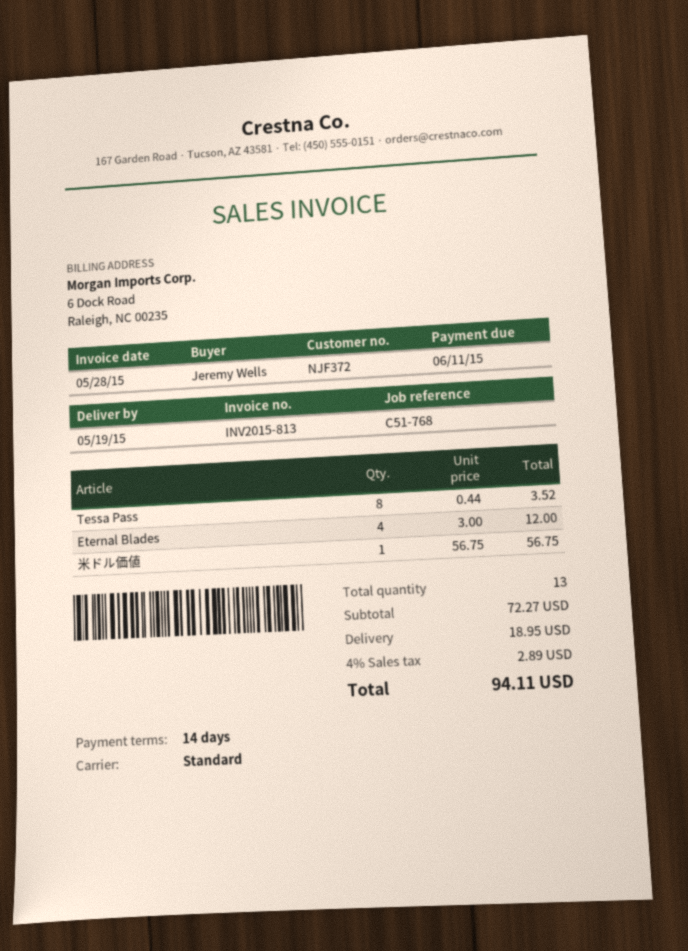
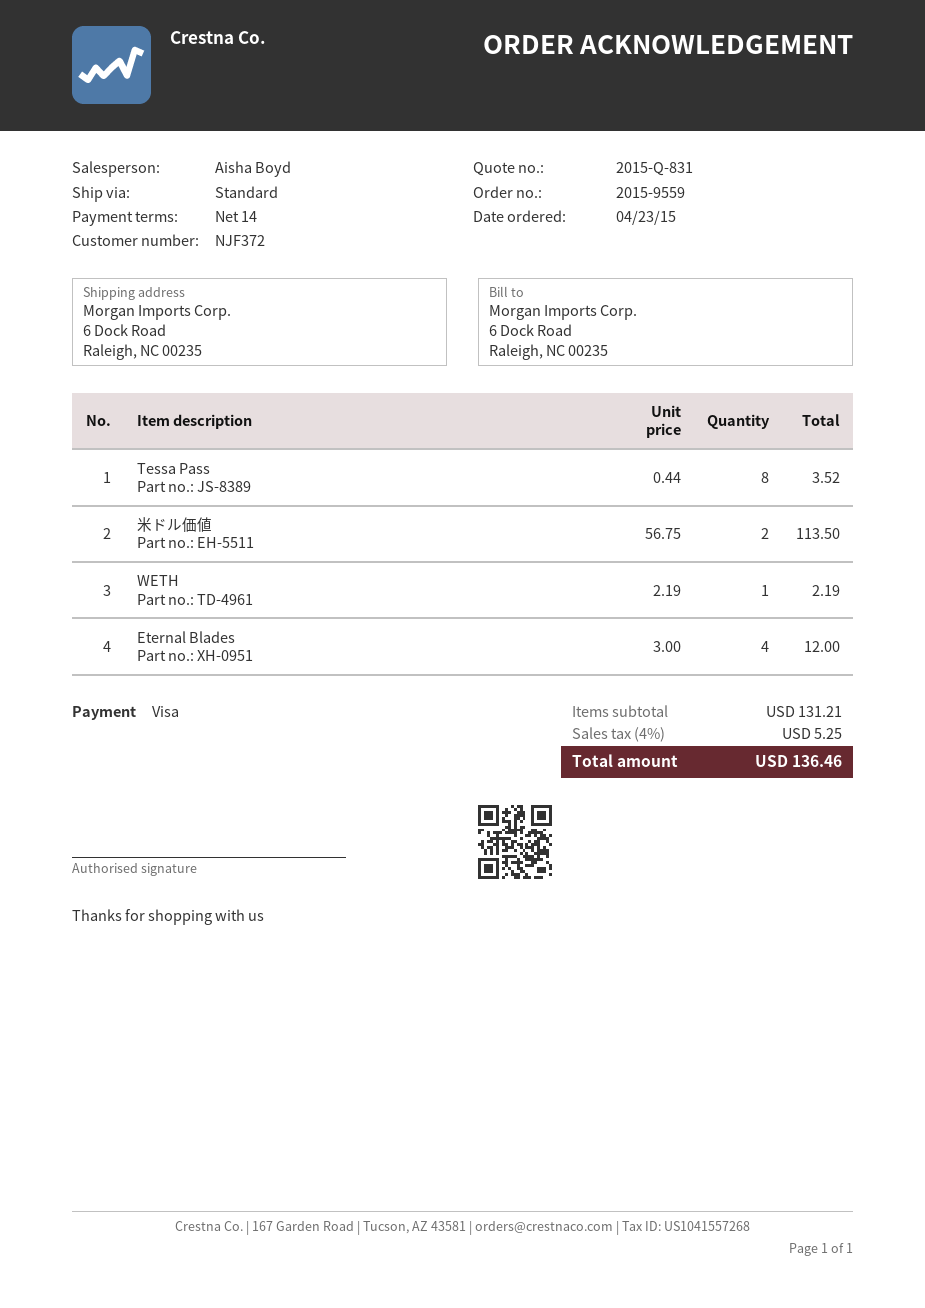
米ドル価値: 1 x 56.75 = 56.75 -> 2 x 56.75 = 113.50
WETH: none -> 1 x 2.19 = 2.19
subtotal: 72.27 -> 131.21
shipping: 18.95 -> none
tax: 4% = 2.89 -> 4% = 5.25
total: 94.11 -> 136.46

